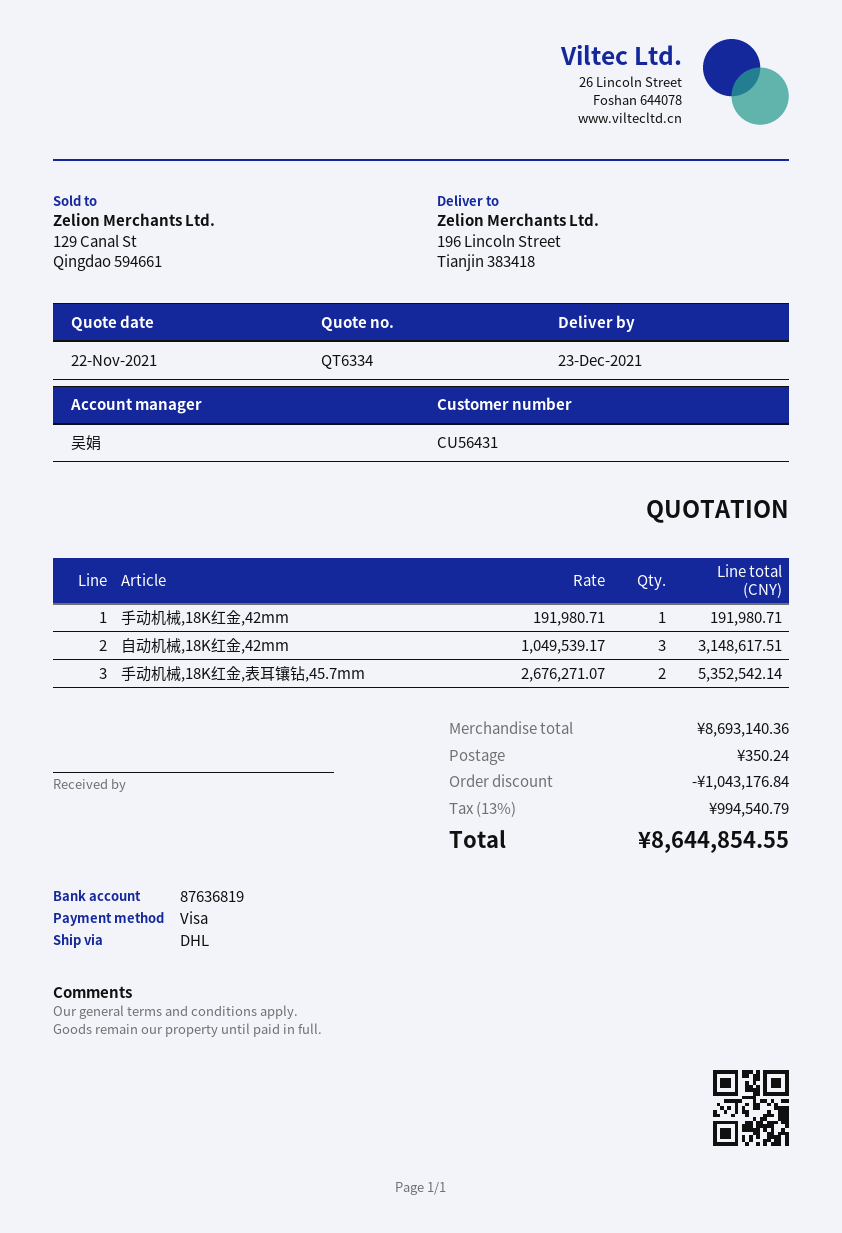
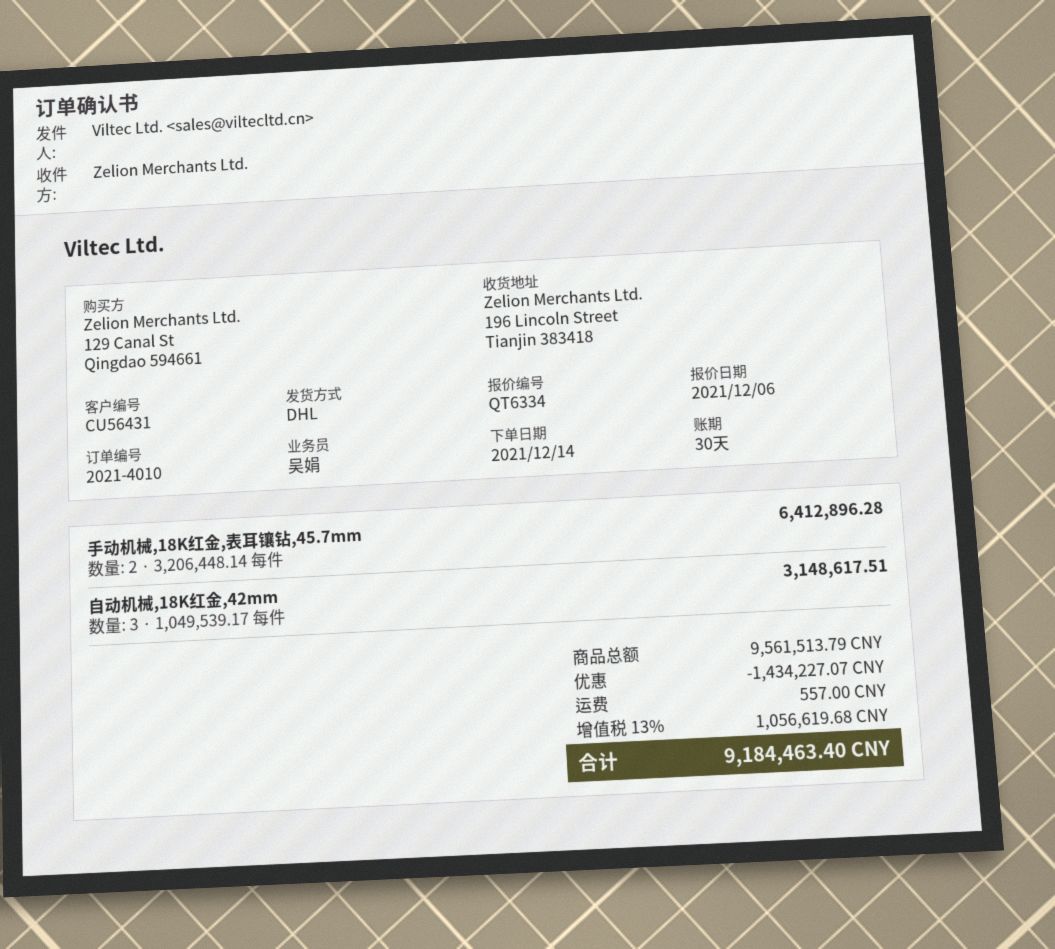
quote date: 2021-11-22 -> 2021-12-06
手动机械,18K红金,42mm: 1 x 191980.71 = 191980.71 -> none
手动机械,18K红金,表耳镶钻,45.7mm: 2 x 2676271.07 = 5352542.14 -> 2 x 3206448.14 = 6412896.28
subtotal: 8693140.36 -> 9561513.79
discount: 1043176.84 -> 1434227.07
shipping: 350.24 -> 557.00
tax: 13% = 994540.79 -> 13% = 1056619.68
total: 8644854.55 -> 9184463.40

